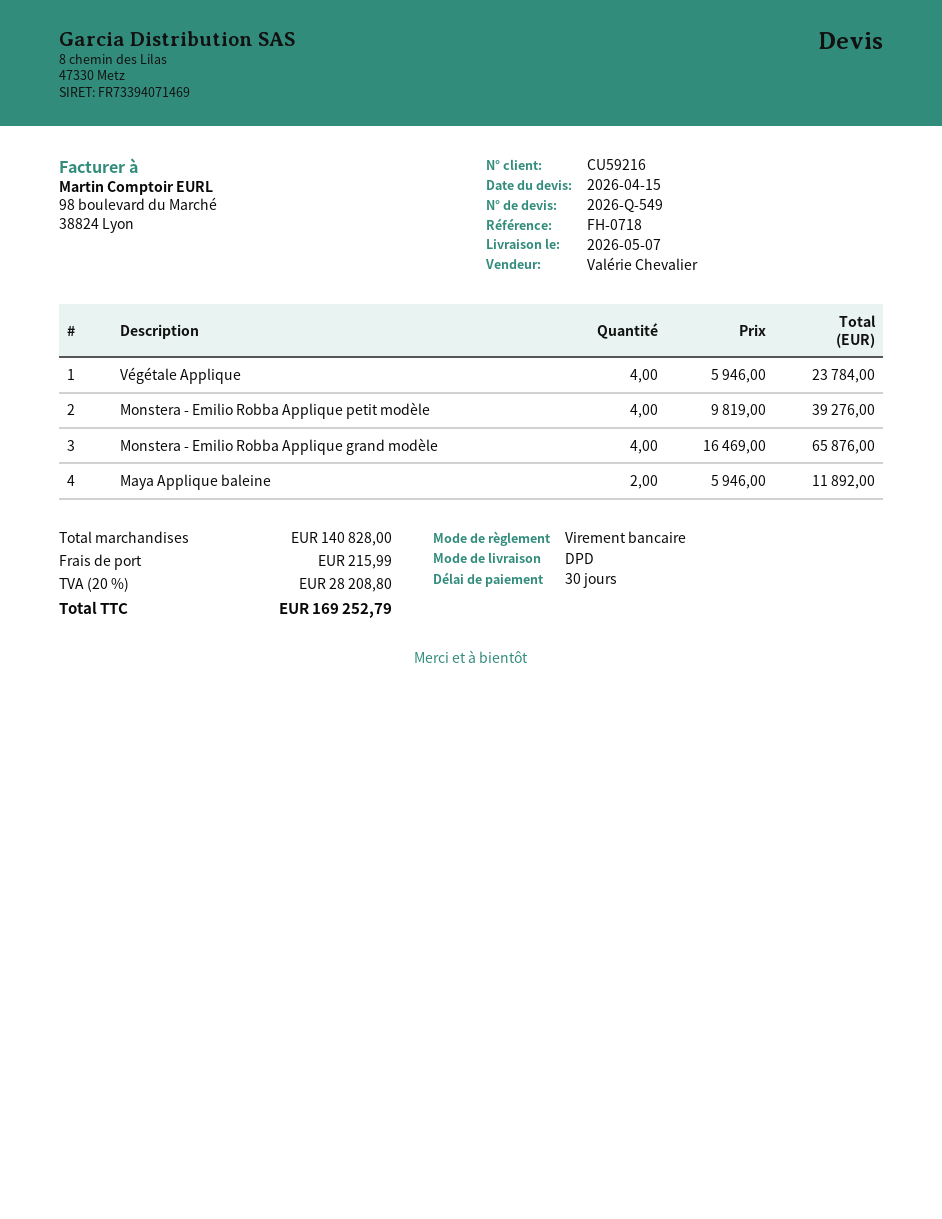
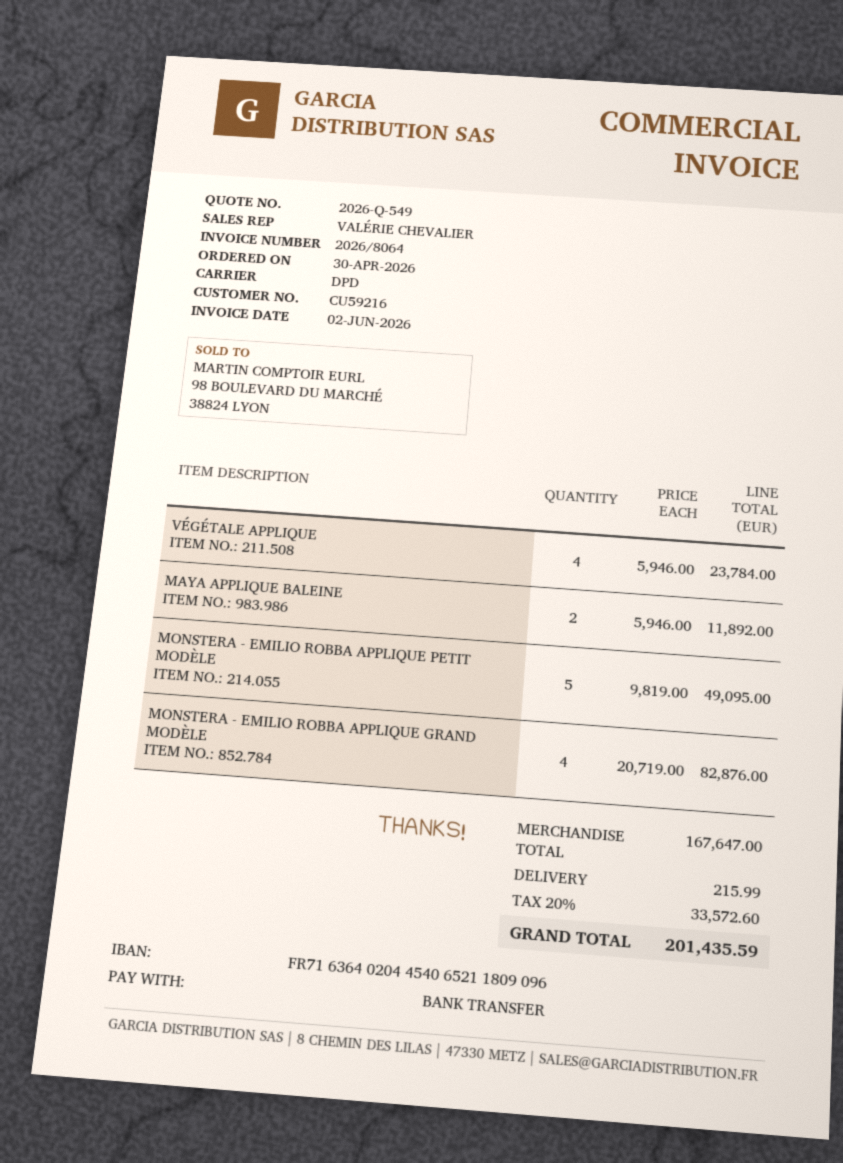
Monstera - Emilio Robba Applique petit modèle: 4 x 9819.00 = 39276.00 -> 5 x 9819.00 = 49095.00
Monstera - Emilio Robba Applique grand modèle: 4 x 16469.00 = 65876.00 -> 4 x 20719.00 = 82876.00
subtotal: 140828.00 -> 167647.00
tax: 20% = 28208.80 -> 20% = 33572.60
total: 169252.79 -> 201435.59

